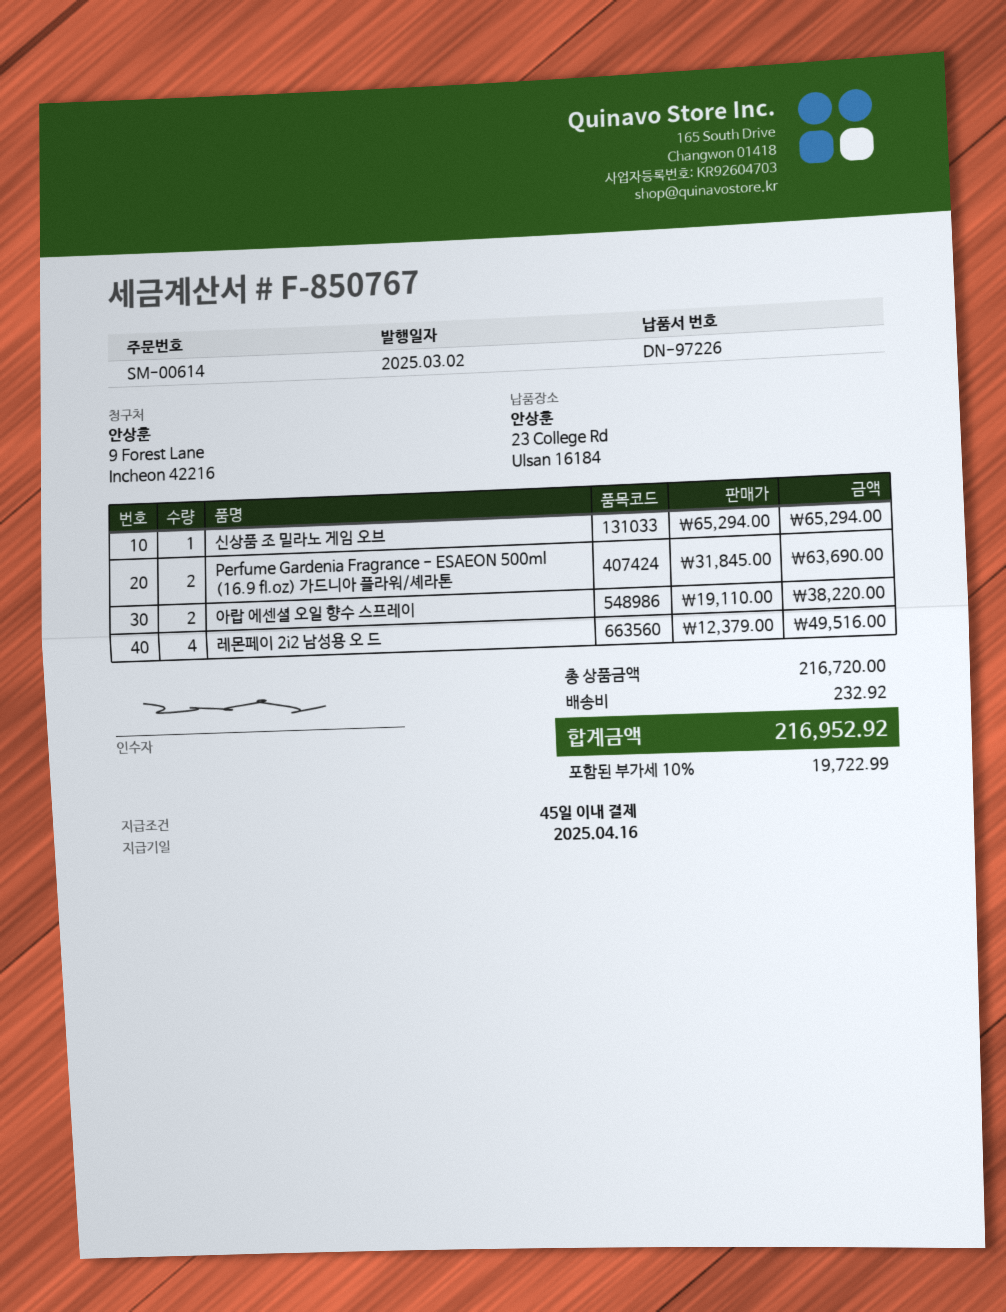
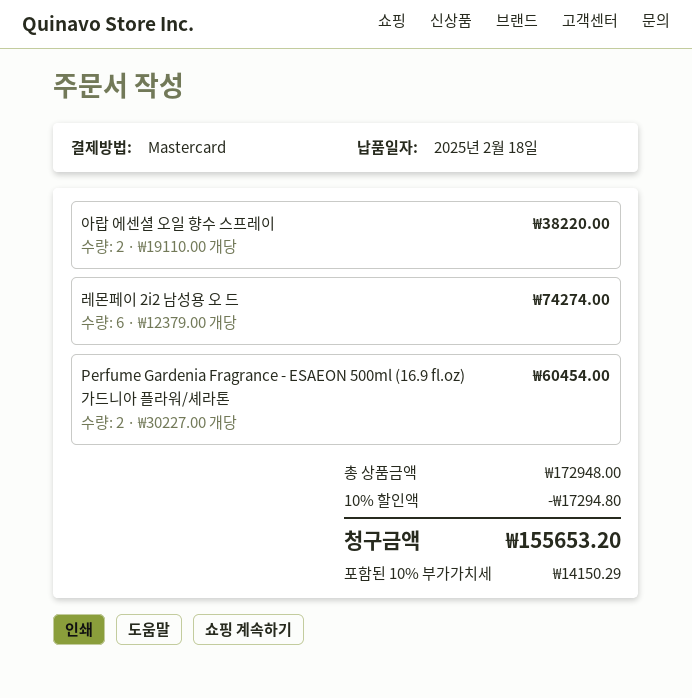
신상품 조 밀라노 게임 오브: 1 x 65294.00 = 65294.00 -> none
Perfume Gardenia Fragrance - ESAEON 500ml (16.9 fl.oz) 가드니아 플라워/셰라톤: 2 x 31845.00 = 63690.00 -> 2 x 30227.00 = 60454.00
레몬페이 2i2 남성용 오 드: 4 x 12379.00 = 49516.00 -> 6 x 12379.00 = 74274.00
subtotal: 216720.00 -> 172948.00
discount: none -> 10% = 17294.80
shipping: 232.92 -> none
tax: 10% = 19722.99 -> 10% = 14150.29
total: 216952.92 -> 155653.20

